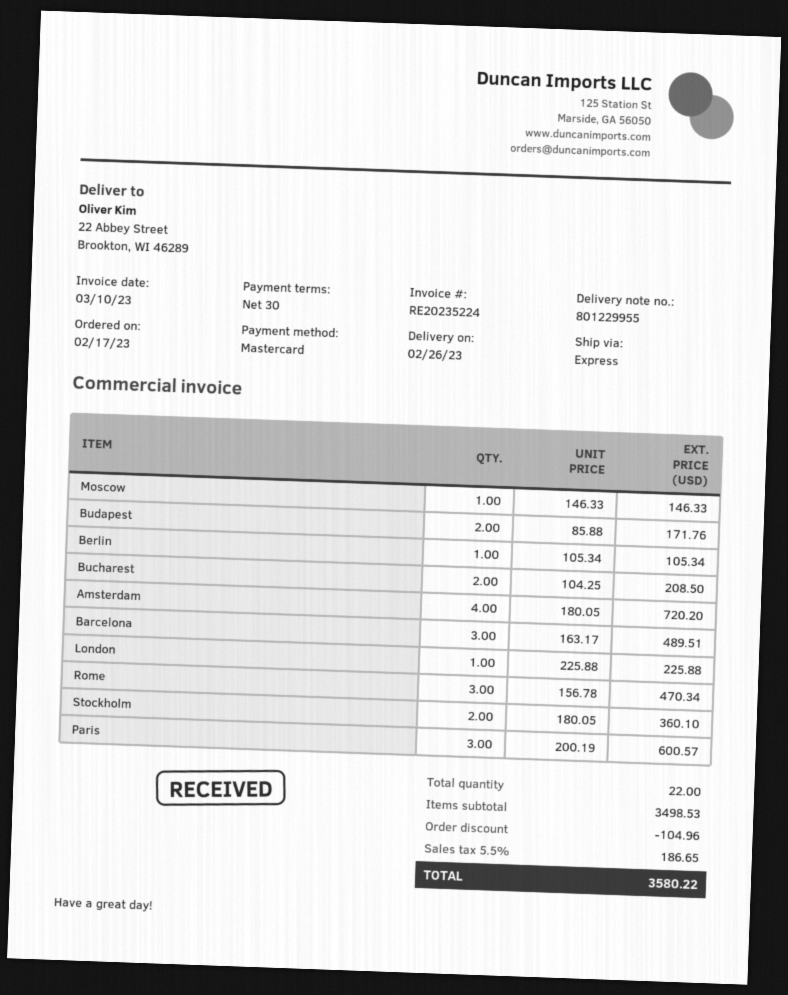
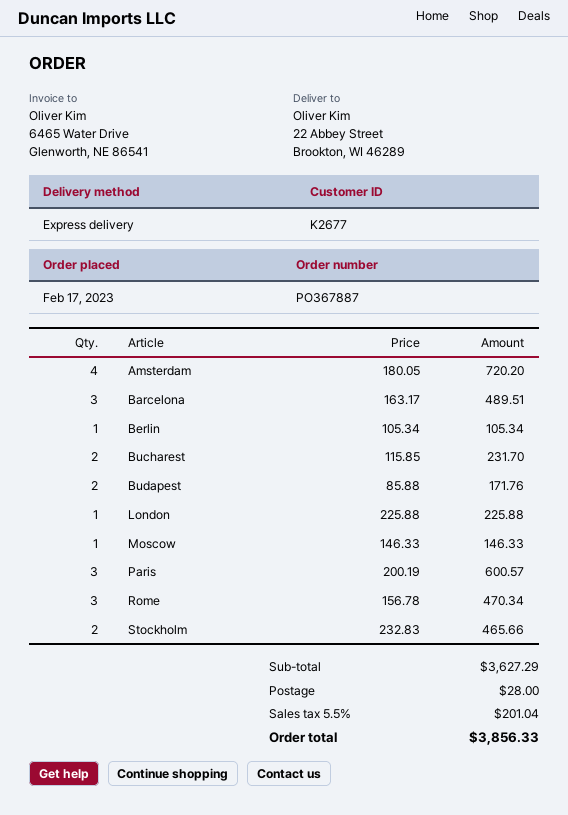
Bucharest: 2 x 104.25 = 208.50 -> 2 x 115.85 = 231.70
Stockholm: 2 x 180.05 = 360.10 -> 2 x 232.83 = 465.66
subtotal: 3498.53 -> 3627.29
discount: 104.96 -> none
shipping: none -> 28.00
tax: 5.5% = 186.65 -> 5.5% = 201.04
total: 3580.22 -> 3856.33

